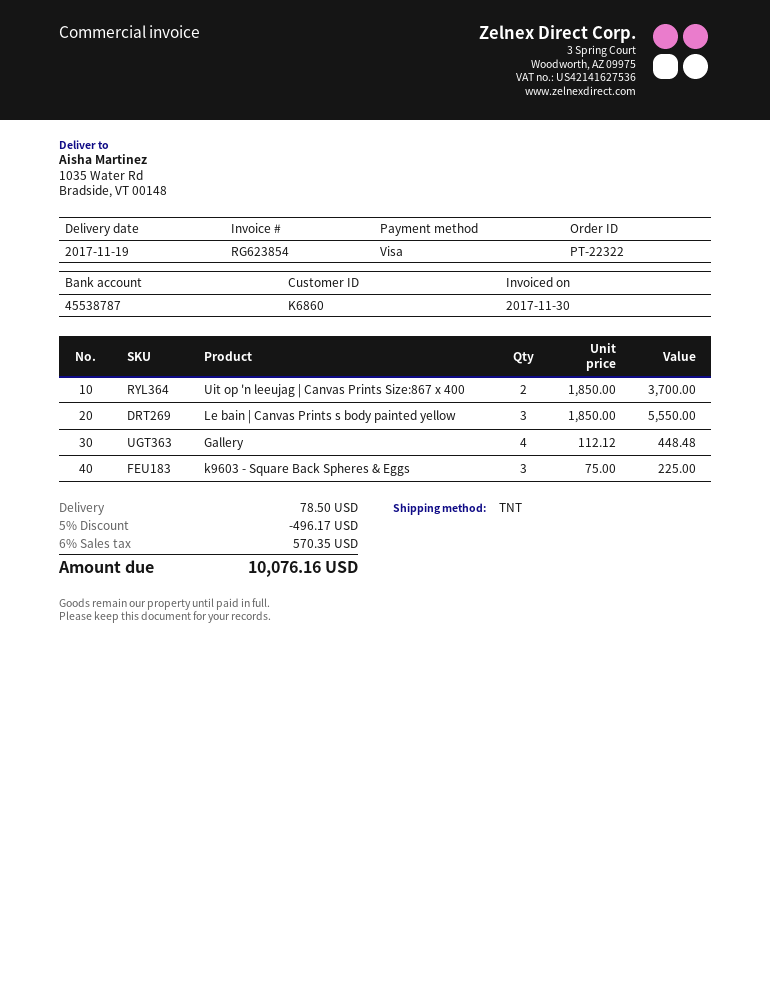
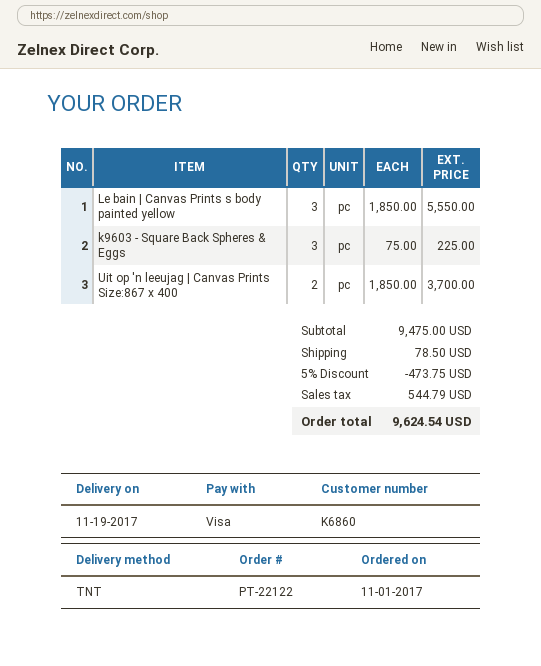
order number: PT-22322 -> PT-22122
Gallery: 4 x 112.12 = 448.48 -> none
discount: 5% = 496.17 -> 5% = 473.75
tax: 570.35 -> 544.79
total: 10076.16 -> 9624.54

